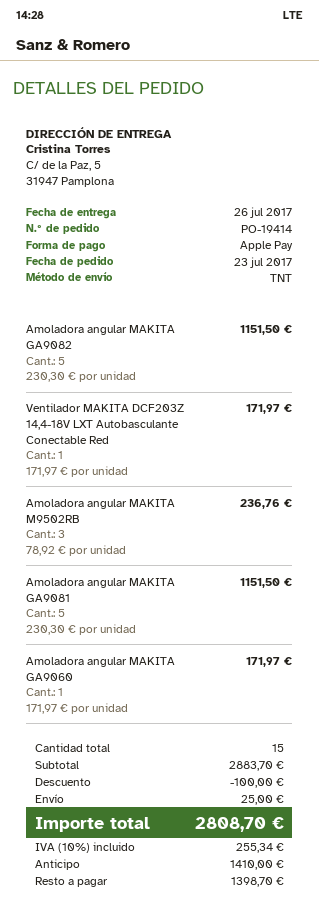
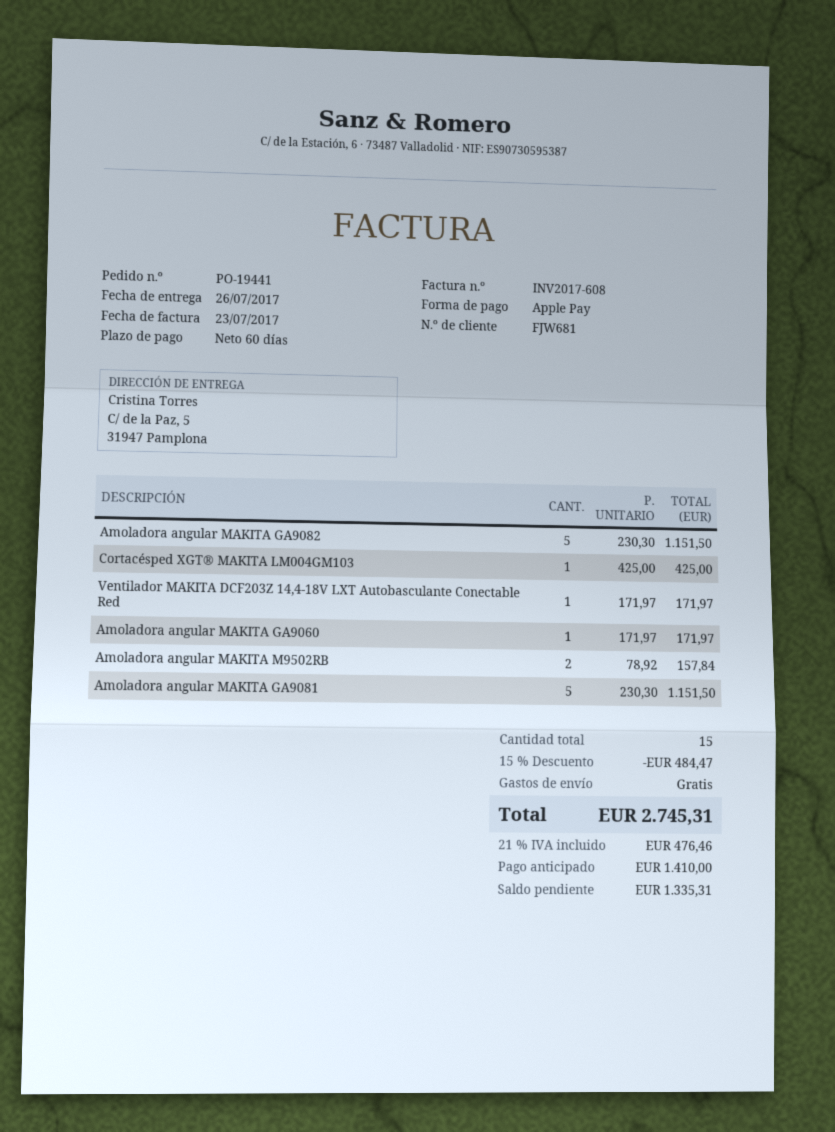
order number: PO-19414 -> PO-19441
Amoladora angular MAKITA M9502RB: 3 x 78.92 = 236.76 -> 2 x 78.92 = 157.84
Cortacésped XGT® MAKITA LM004GM103: none -> 1 x 425.00 = 425.00
discount: 100.00 -> 484.47
shipping: 25.00 -> 0.00
tax: 10% = 255.34 -> 21% = 476.46
total: 2808.70 -> 2745.31
balance: 1398.70 -> 1335.31

